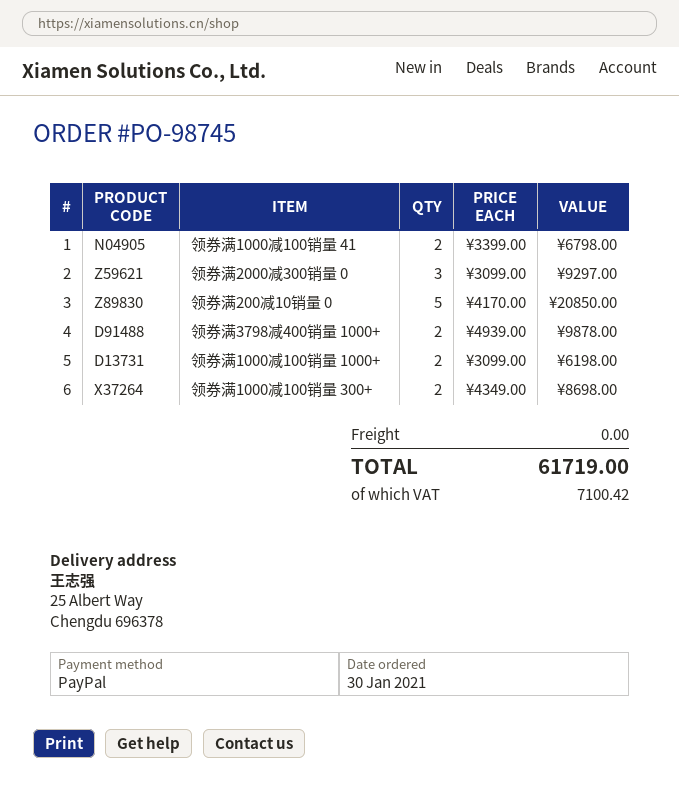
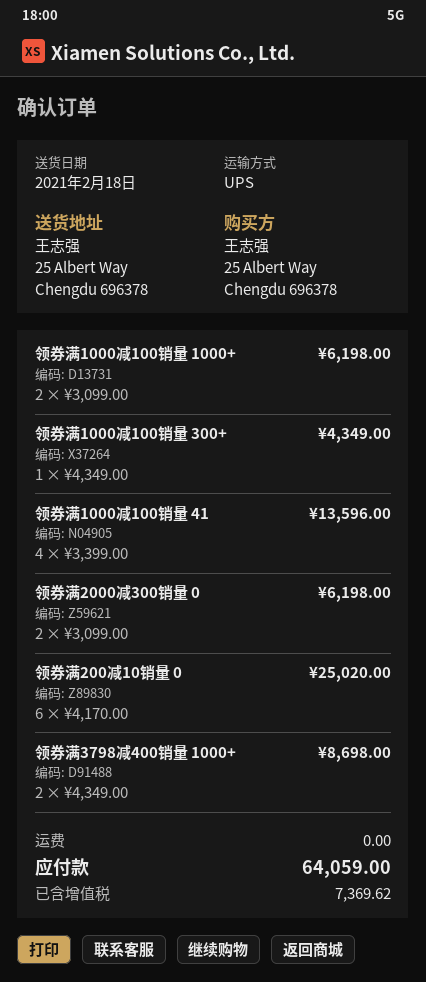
领券满1000减100销量 41: 2 x 3399.00 = 6798.00 -> 4 x 3399.00 = 13596.00
领券满2000减300销量 0: 3 x 3099.00 = 9297.00 -> 2 x 3099.00 = 6198.00
领券满200减10销量 0: 5 x 4170.00 = 20850.00 -> 6 x 4170.00 = 25020.00
领券满3798减400销量 1000+: 2 x 4939.00 = 9878.00 -> 2 x 4349.00 = 8698.00
领券满1000减100销量 300+: 2 x 4349.00 = 8698.00 -> 1 x 4349.00 = 4349.00
tax: 7100.42 -> 7369.62
total: 61719.00 -> 64059.00

